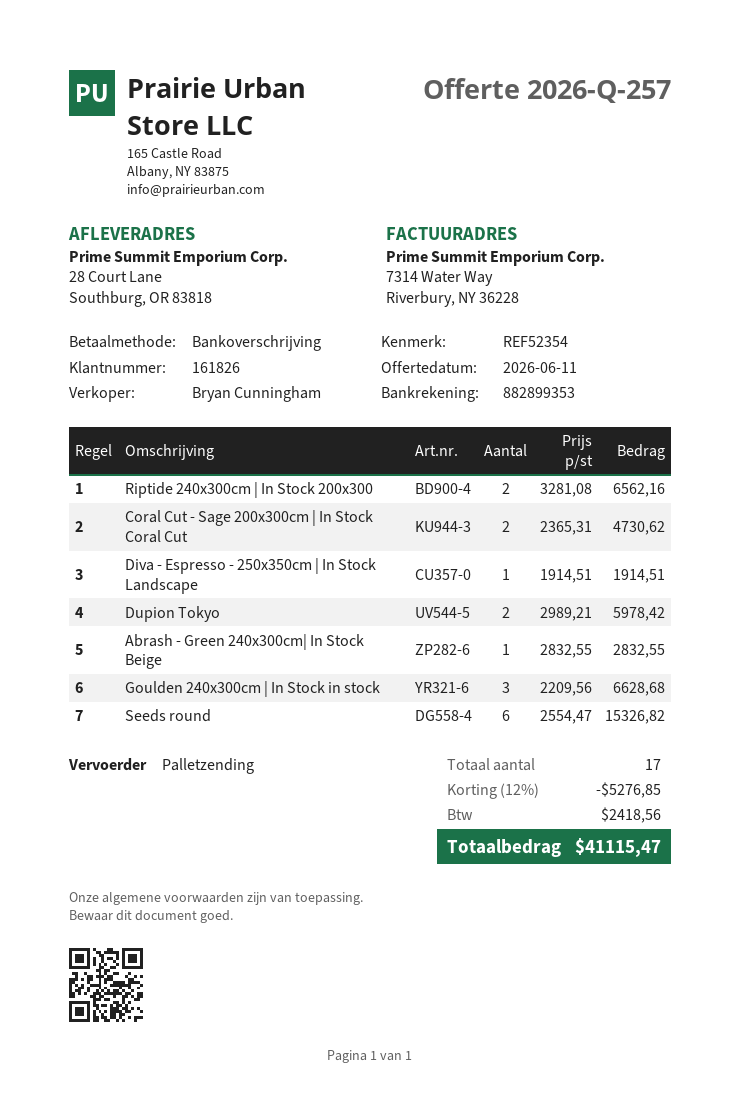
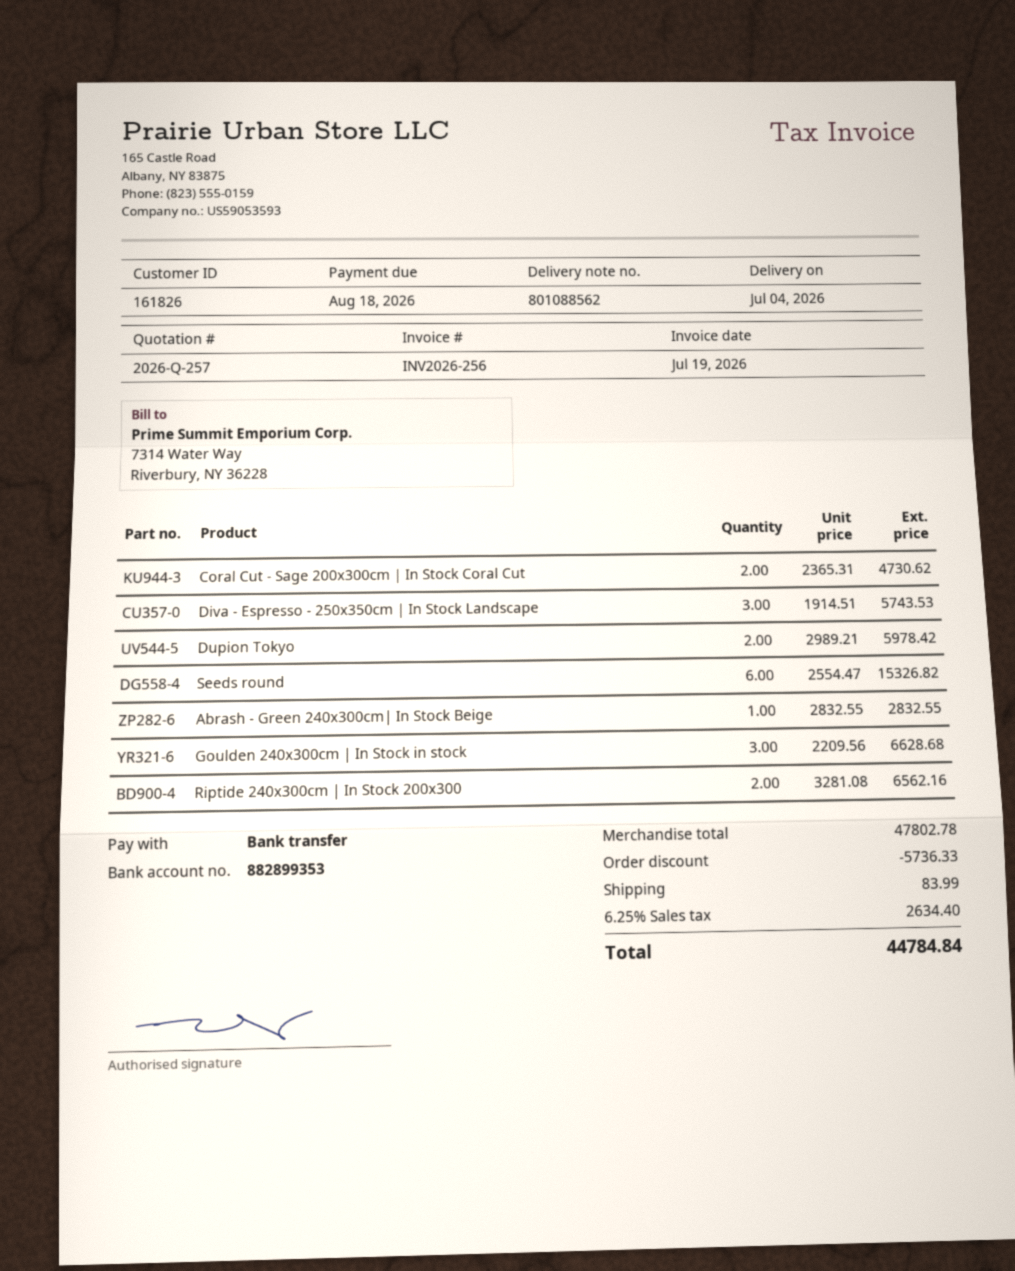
Diva - Espresso - 250x350cm | In Stock Landscape: 1 x 1914.51 = 1914.51 -> 3 x 1914.51 = 5743.53
discount: 5276.85 -> 5736.33
shipping: none -> 83.99
tax: 2418.56 -> 2634.40
total: 41115.47 -> 44784.84

